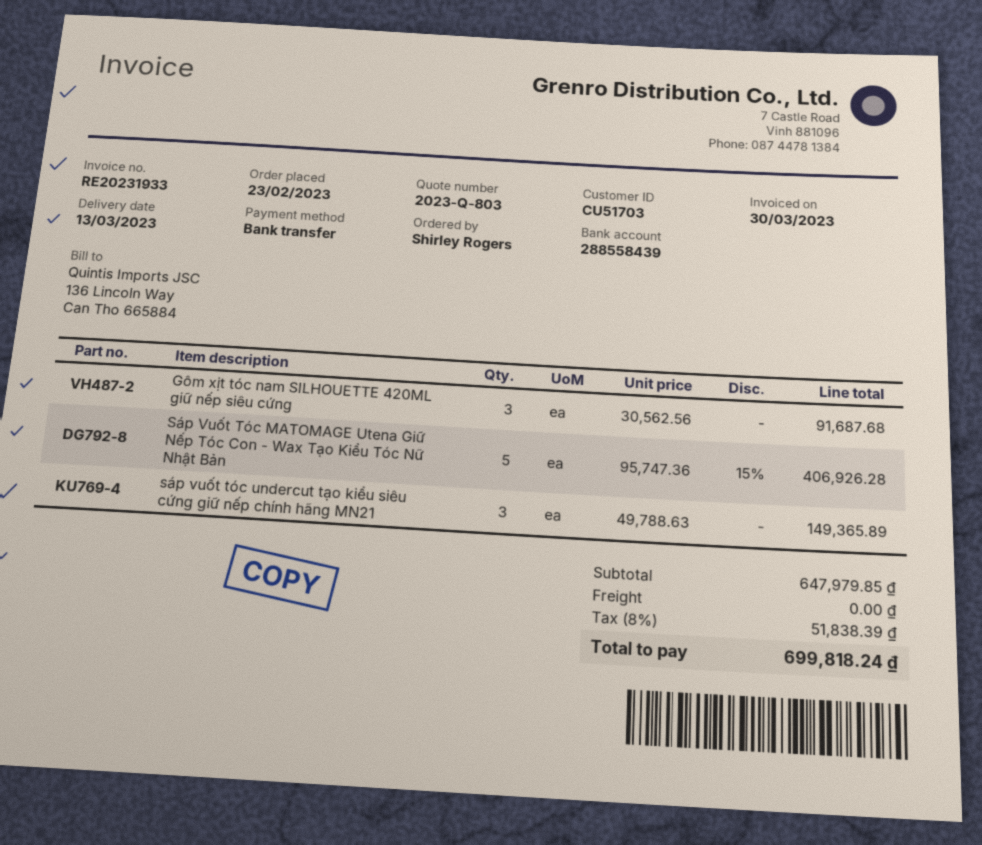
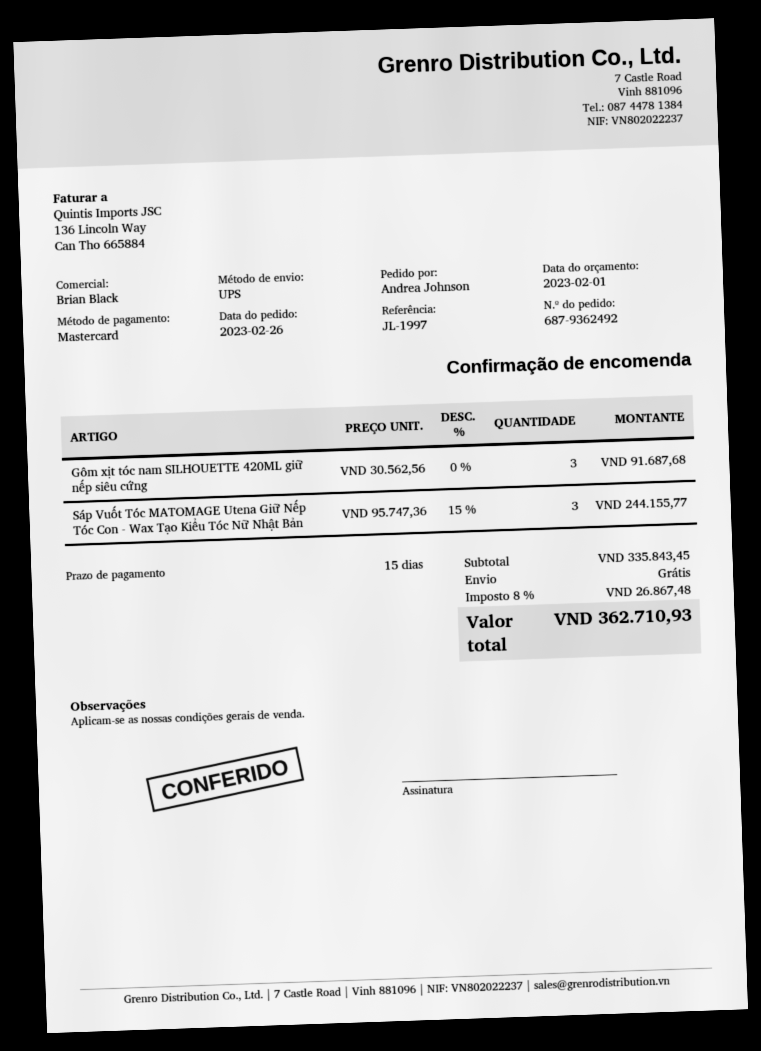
order date: 2023-02-23 -> 2023-02-26
ordered by: Shirley Rogers -> Andrea Johnson
payment method: bank transfer -> Mastercard
Sáp Vuốt Tóc MATOMAGE Utena Giữ Nếp Tóc Con - Wax Tạo Kiểu Tóc Nữ Nhật Bản: 5 x 95747.36 - 15% = 406926.28 -> 3 x 95747.36 - 15% = 244155.77
sáp vuốt tóc undercut tạo kiểu siêu cứng giữ nếp chính hãng MN21: 3 x 49788.63 = 149365.89 -> none
subtotal: 647979.85 -> 335843.45
tax: 8% = 51838.39 -> 8% = 26867.48
total: 699818.24 -> 362710.93

